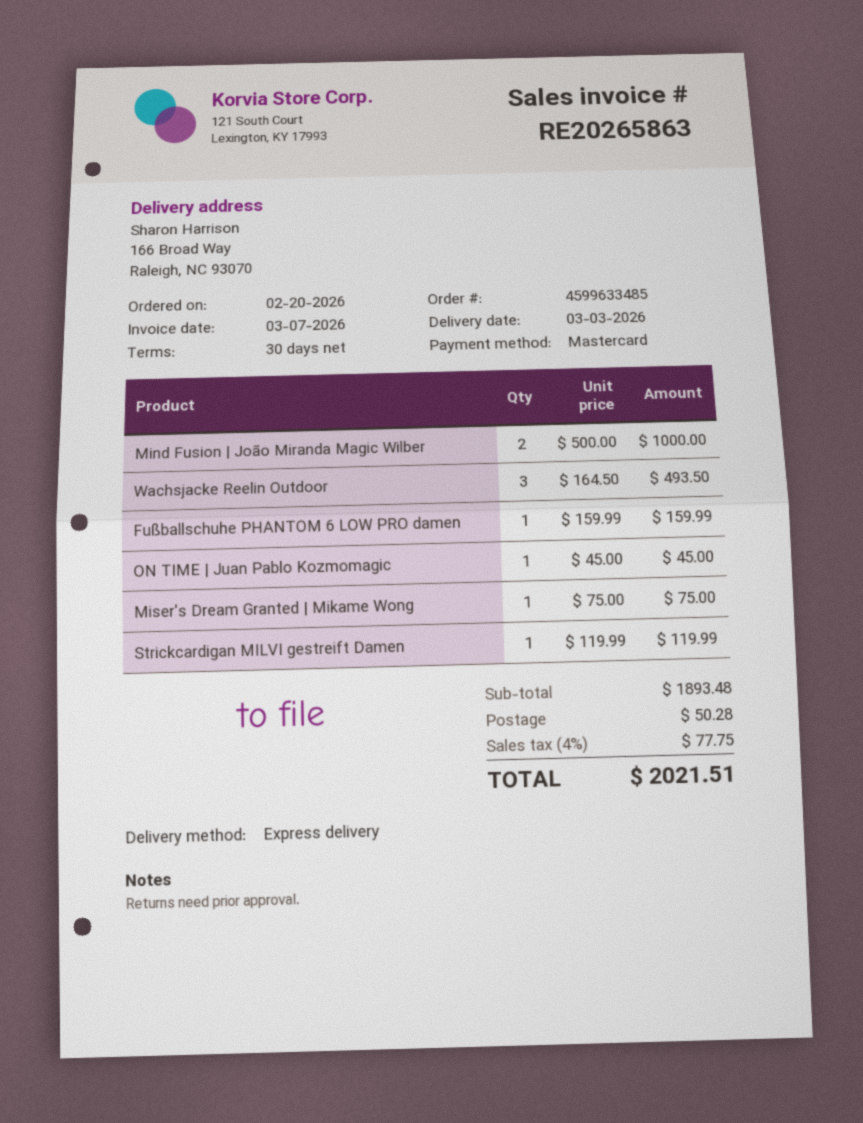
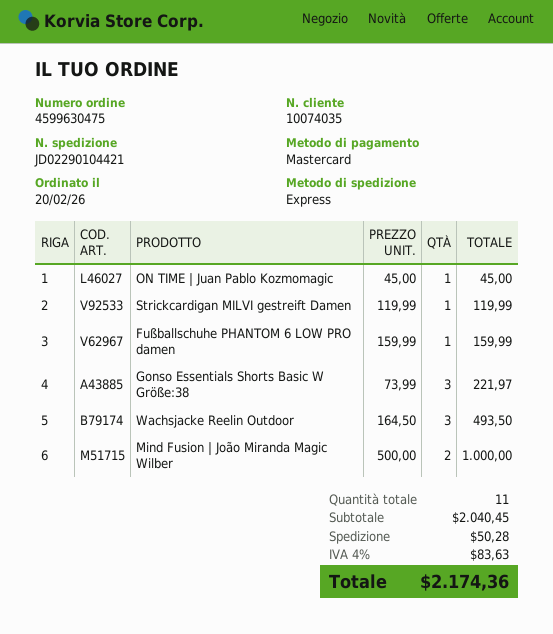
order number: 4599633485 -> 4599630475
Miser's Dream Granted | Mikame Wong: 1 x 75.00 = 75.00 -> none
Gonso Essentials Shorts Basic W Größe:38: none -> 3 x 73.99 = 221.97
subtotal: 1893.48 -> 2040.45
tax: 4% = 77.75 -> 4% = 83.63
total: 2021.51 -> 2174.36

